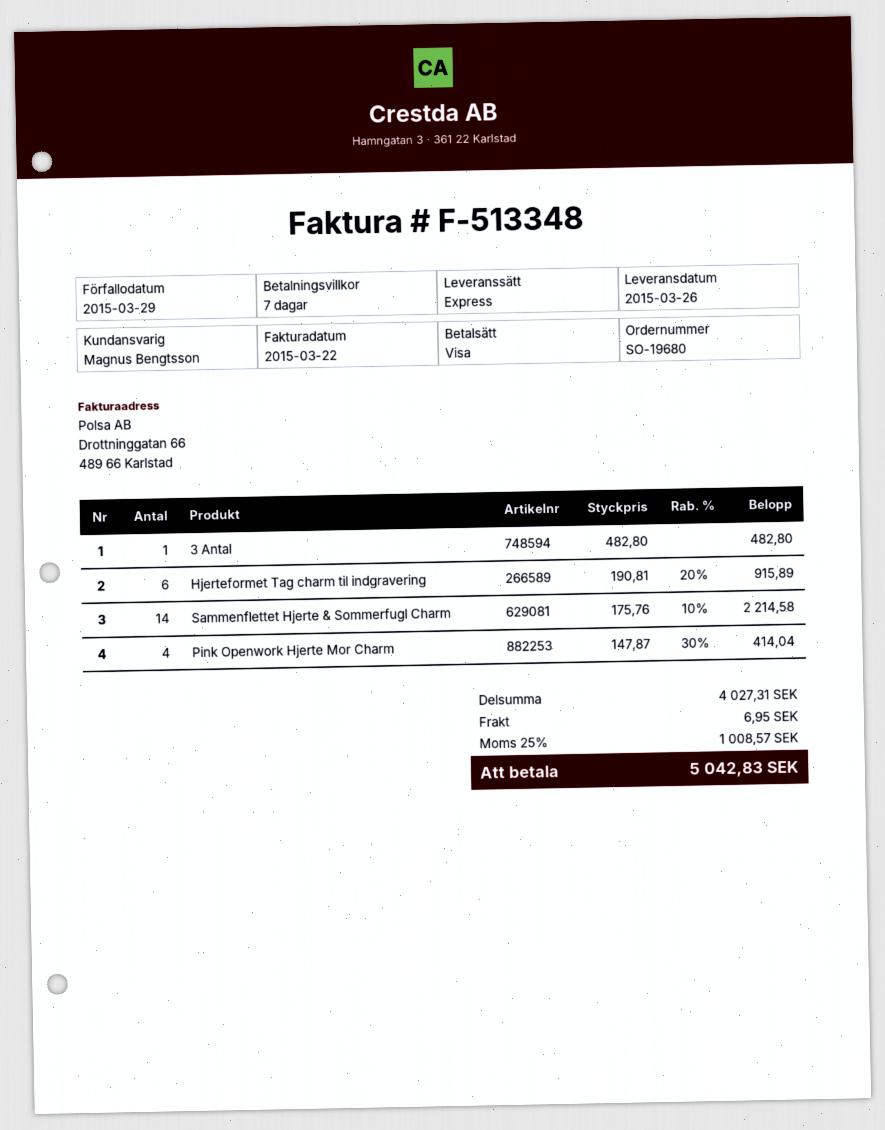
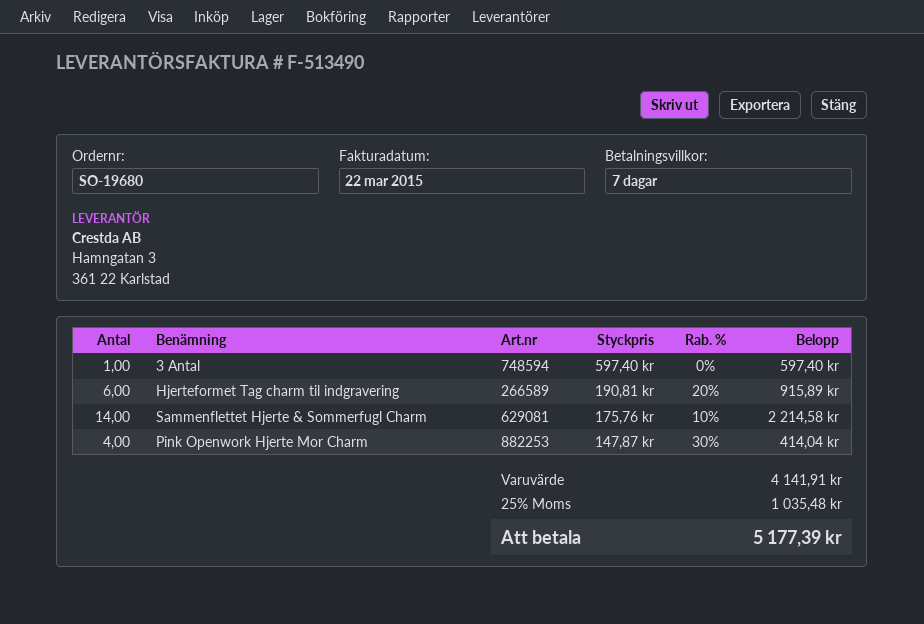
invoice number: F-513348 -> F-513490
3 Antal: 1 x 482.80 = 482.80 -> 1 x 597.40 = 597.40
subtotal: 4027.31 -> 4141.91
shipping: 6.95 -> none
tax: 25% = 1008.57 -> 25% = 1035.48
total: 5042.83 -> 5177.39

